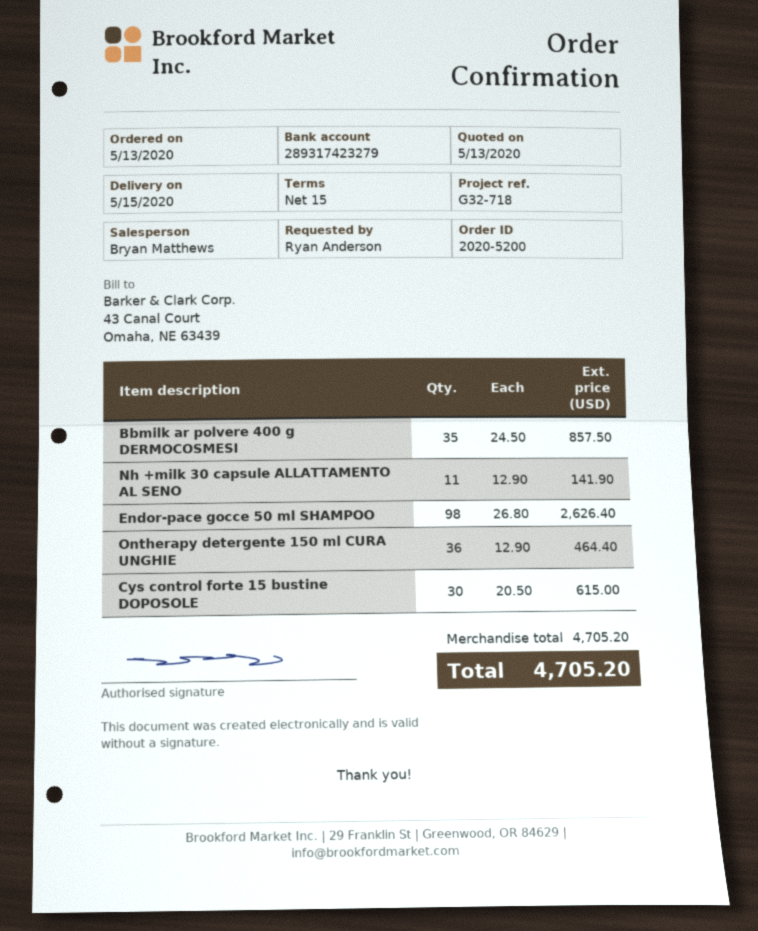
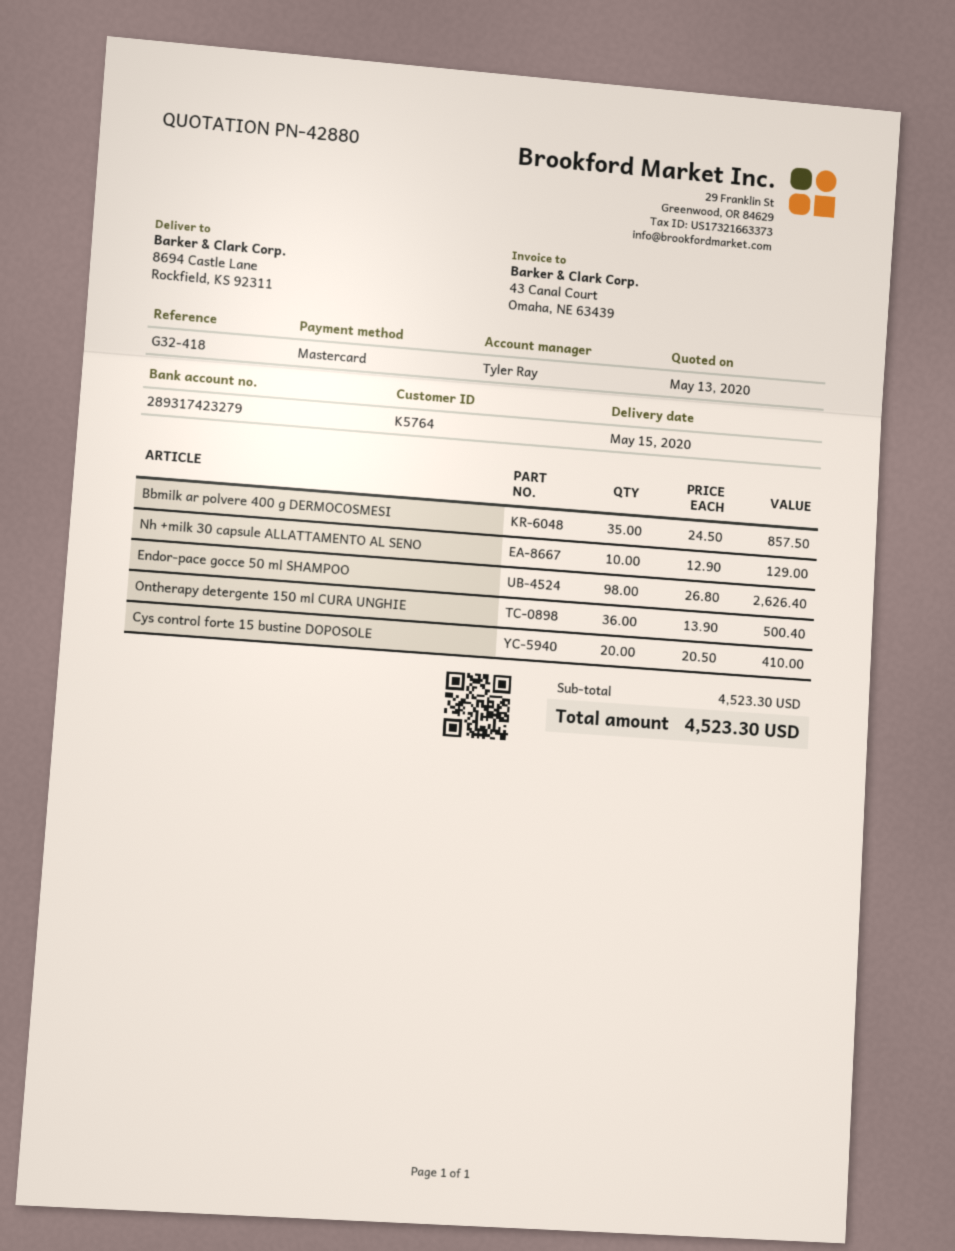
reference: G32-718 -> G32-418
sales rep: Bryan Matthews -> Tyler Ray
Nh +milk 30 capsule ALLATTAMENTO AL SENO: 11 x 12.90 = 141.90 -> 10 x 12.90 = 129.00
Ontherapy detergente 150 ml CURA UNGHIE: 36 x 12.90 = 464.40 -> 36 x 13.90 = 500.40
Cys control forte 15 bustine DOPOSOLE: 30 x 20.50 = 615.00 -> 20 x 20.50 = 410.00
subtotal: 4705.20 -> 4523.30
total: 4705.20 -> 4523.30

